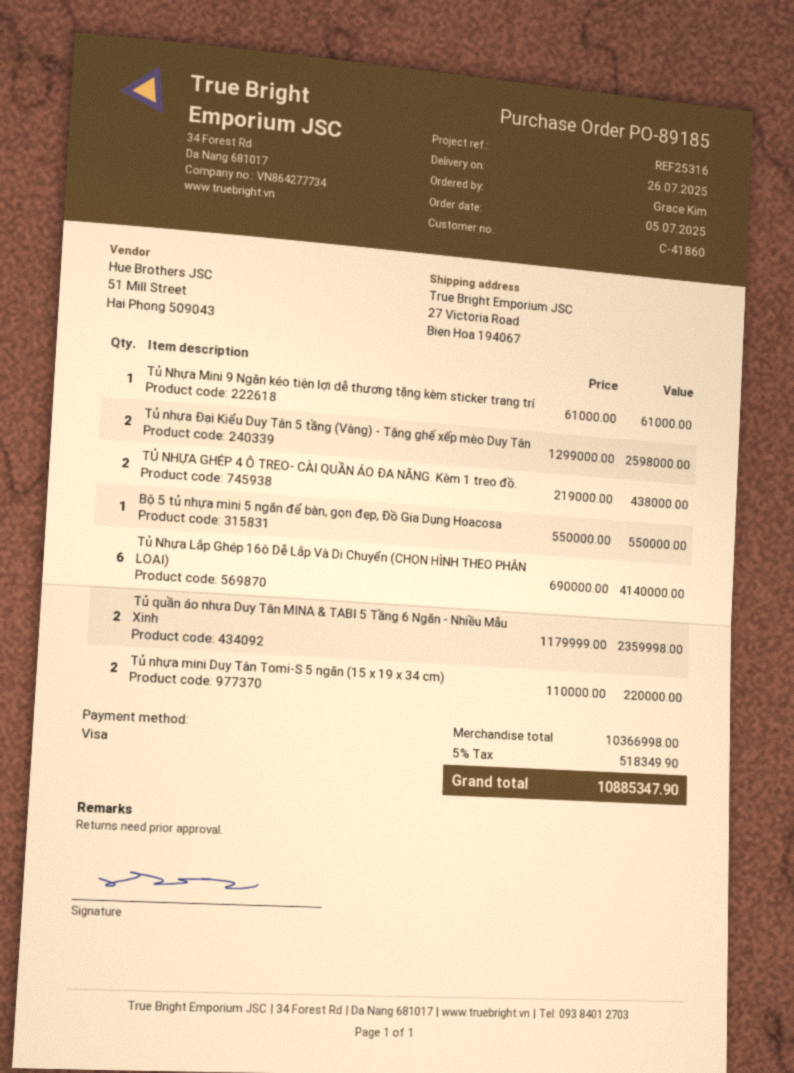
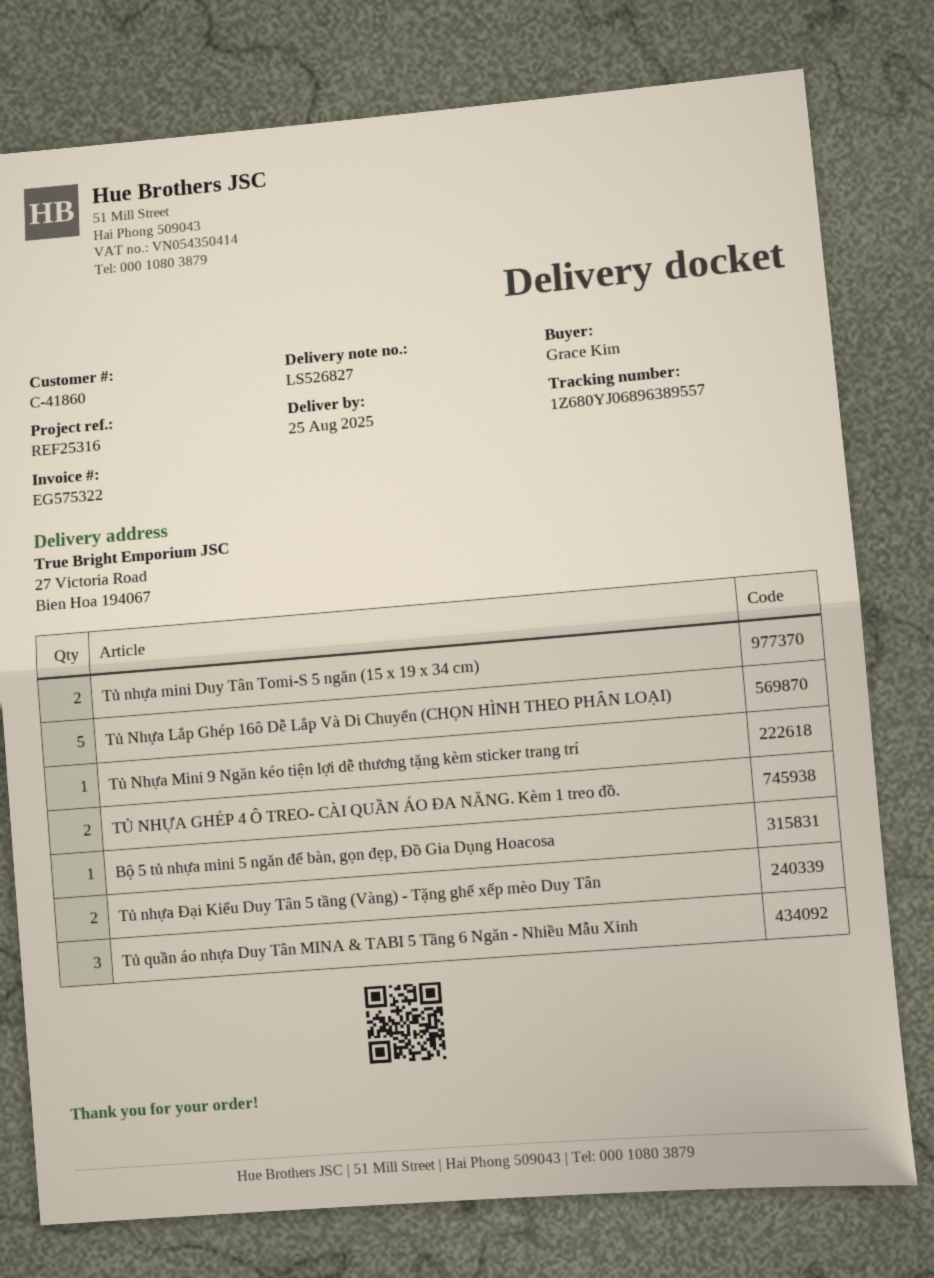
delivery date: 2025-07-26 -> 2025-08-25
Tủ Nhựa Lắp Ghép 16ô Dễ Lắp Và Di Chuyển (CHỌN HÌNH THEO PHÂN LOẠI): 6 -> 5
Tủ quần áo nhựa Duy Tân MINA & TABI 5 Tầng 6 Ngăn - Nhiều Mẫu Xinh: 2 -> 3

